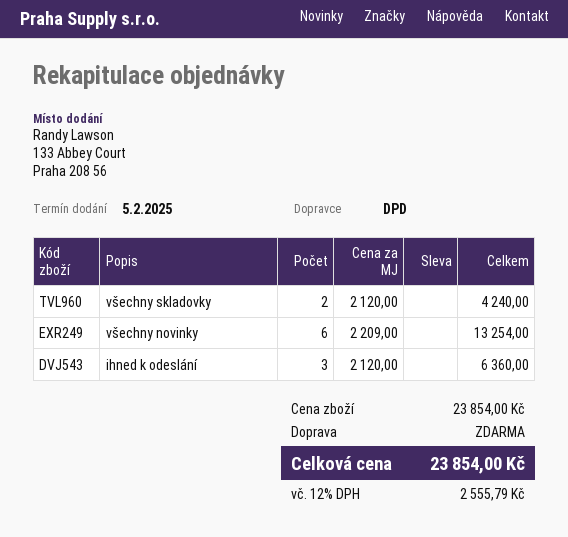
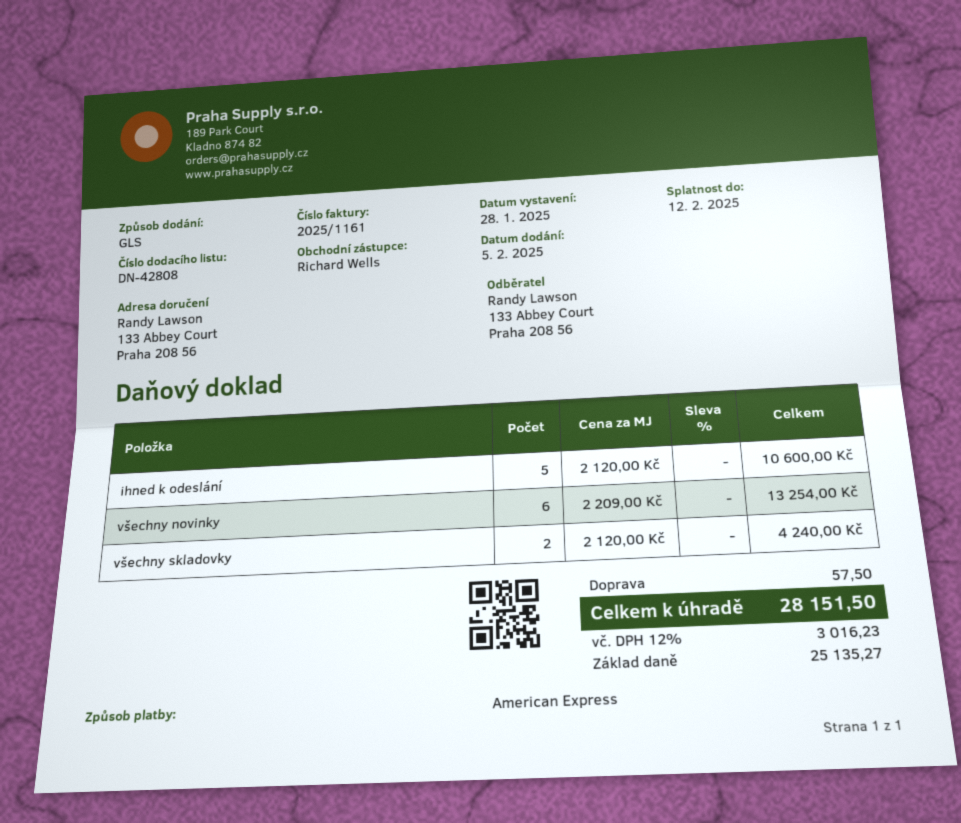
shipping method: DPD -> GLS
ihned k odeslání: 3 x 2120.00 = 6360.00 -> 5 x 2120.00 = 10600.00
shipping: 0.00 -> 57.50
tax: 12% = 2555.79 -> 12% = 3016.23
total: 23854.00 -> 28151.50

